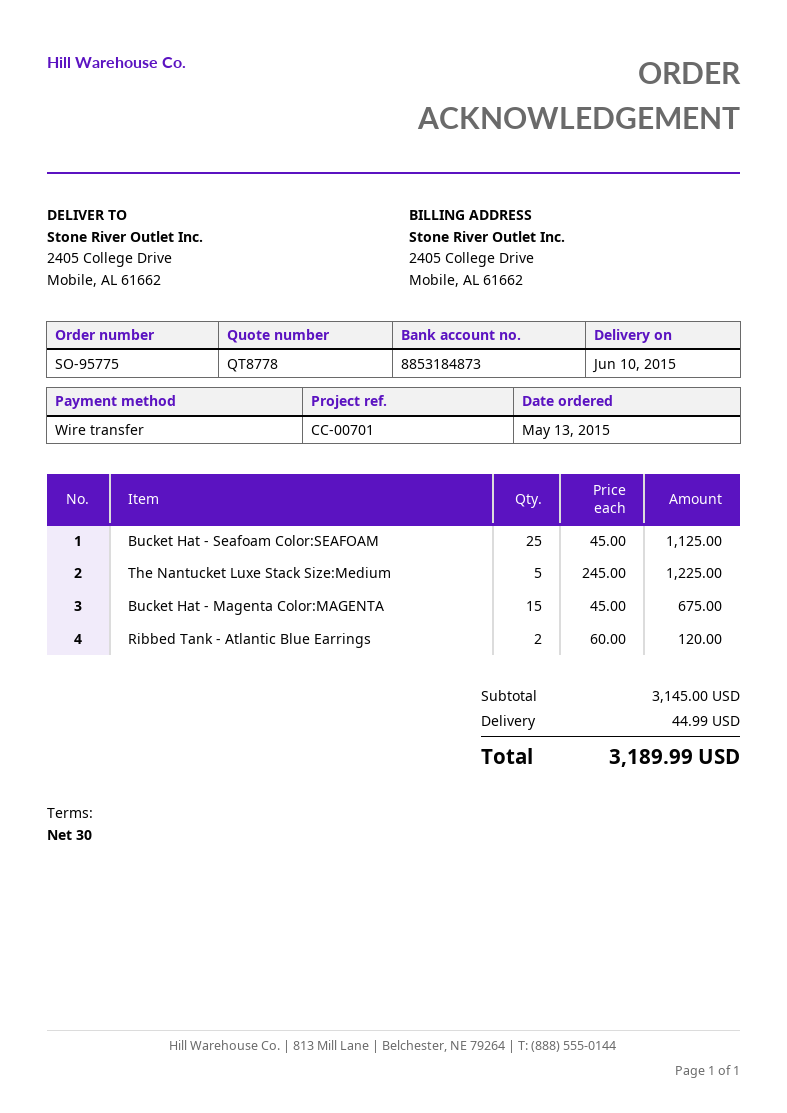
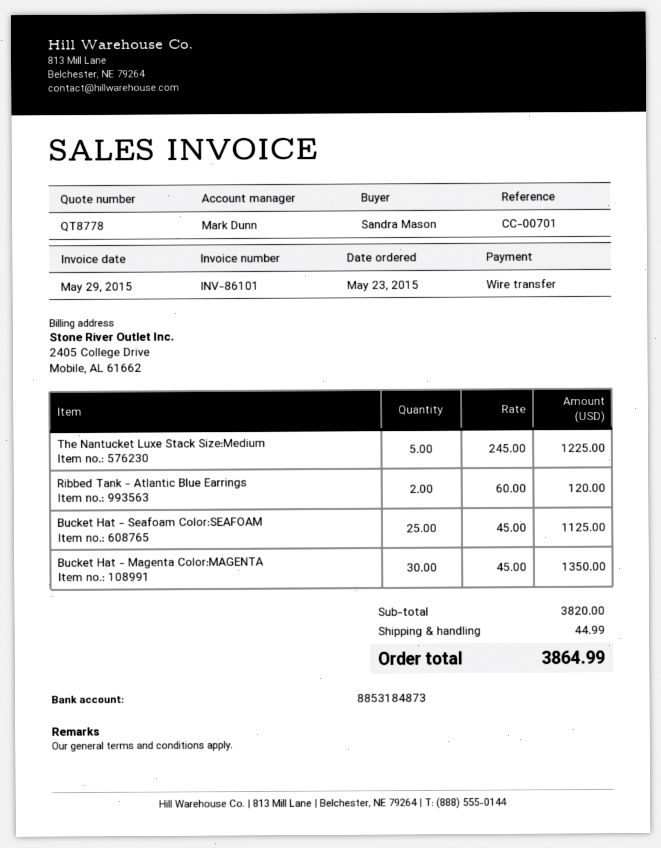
order date: 2015-05-13 -> 2015-05-23
Bucket Hat - Magenta Color:MAGENTA: 15 x 45.00 = 675.00 -> 30 x 45.00 = 1350.00
subtotal: 3145.00 -> 3820.00
total: 3189.99 -> 3864.99

